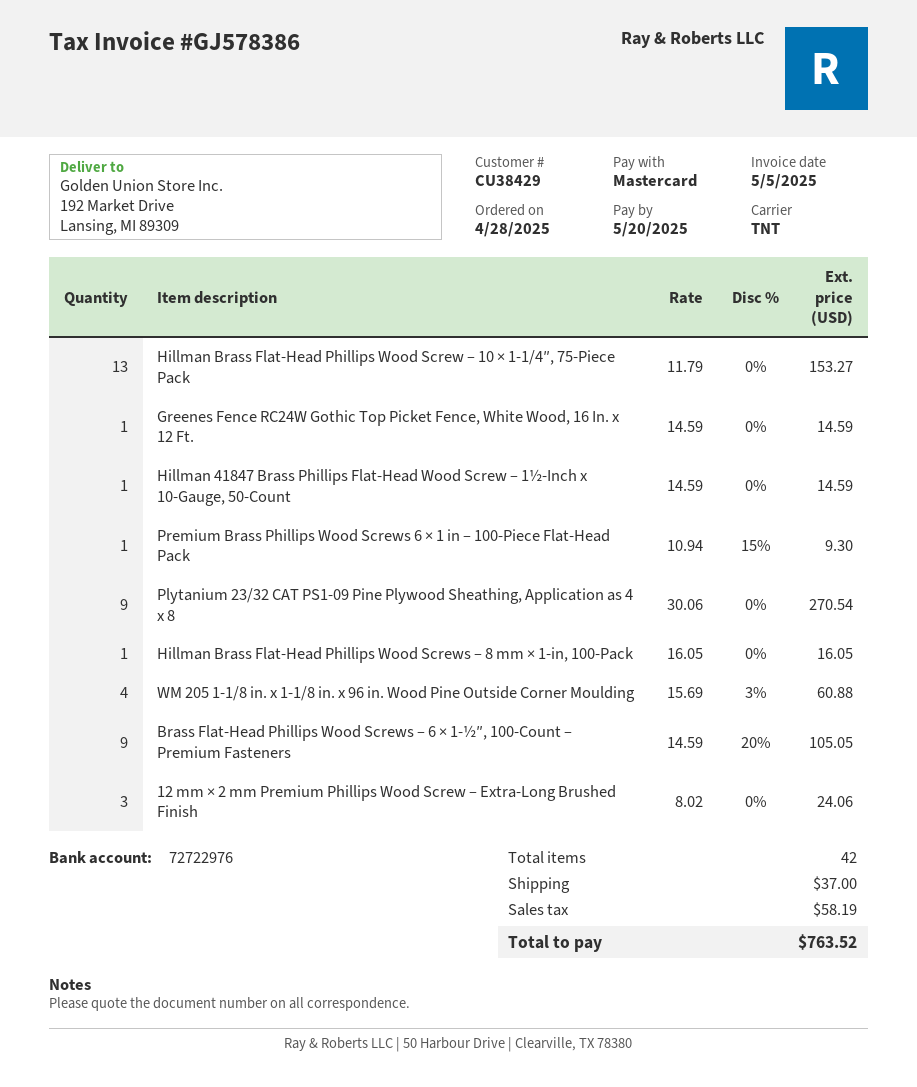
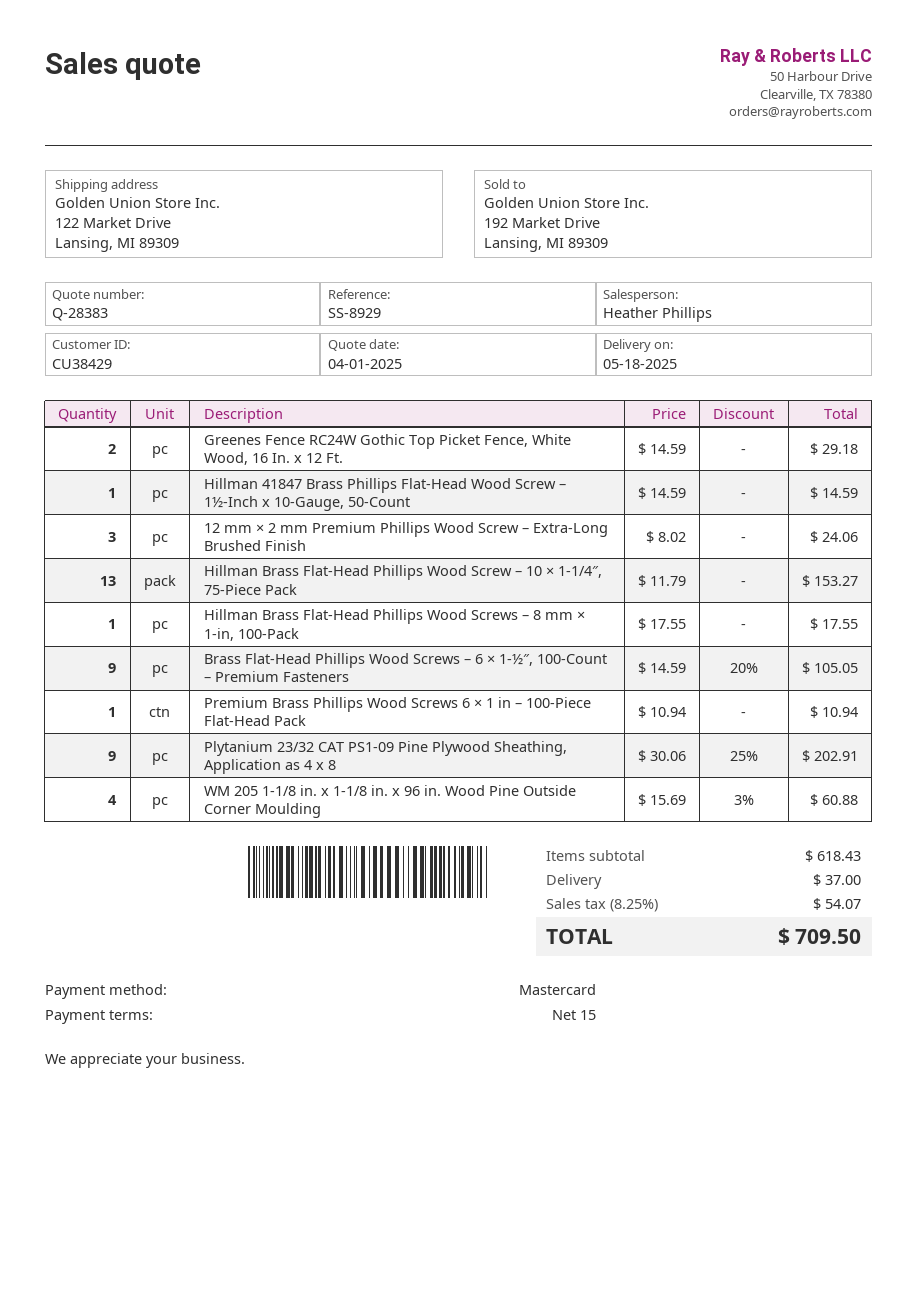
ship to: 192 Market Drive, Lansing, MI 89309 -> 122 Market Drive, Lansing, MI 89309
Greenes Fence RC24W Gothic Top Picket Fence, White Wood, 16 In. x 12 Ft.: 1 x 14.59 = 14.59 -> 2 x 14.59 = 29.18
Premium Brass Phillips Wood Screws 6 × 1 in – 100‑Piece Flat‑Head Pack: 1 x 10.94 - 15% = 9.30 -> 1 x 10.94 = 10.94
Plytanium 23/32 CAT PS1-09 Pine Plywood Sheathing, Application as 4 x 8: 9 x 30.06 = 270.54 -> 9 x 30.06 - 25% = 202.91
Hillman Brass Flat‑Head Phillips Wood Screws – 8 mm × 1‑in, 100‑Pack: 1 x 16.05 = 16.05 -> 1 x 17.55 = 17.55
tax: 58.19 -> 54.07
total: 763.52 -> 709.50

